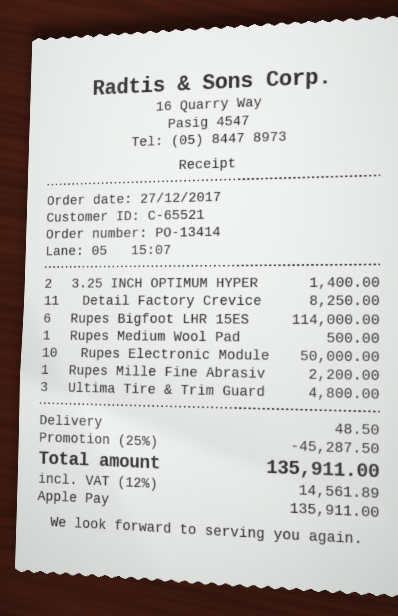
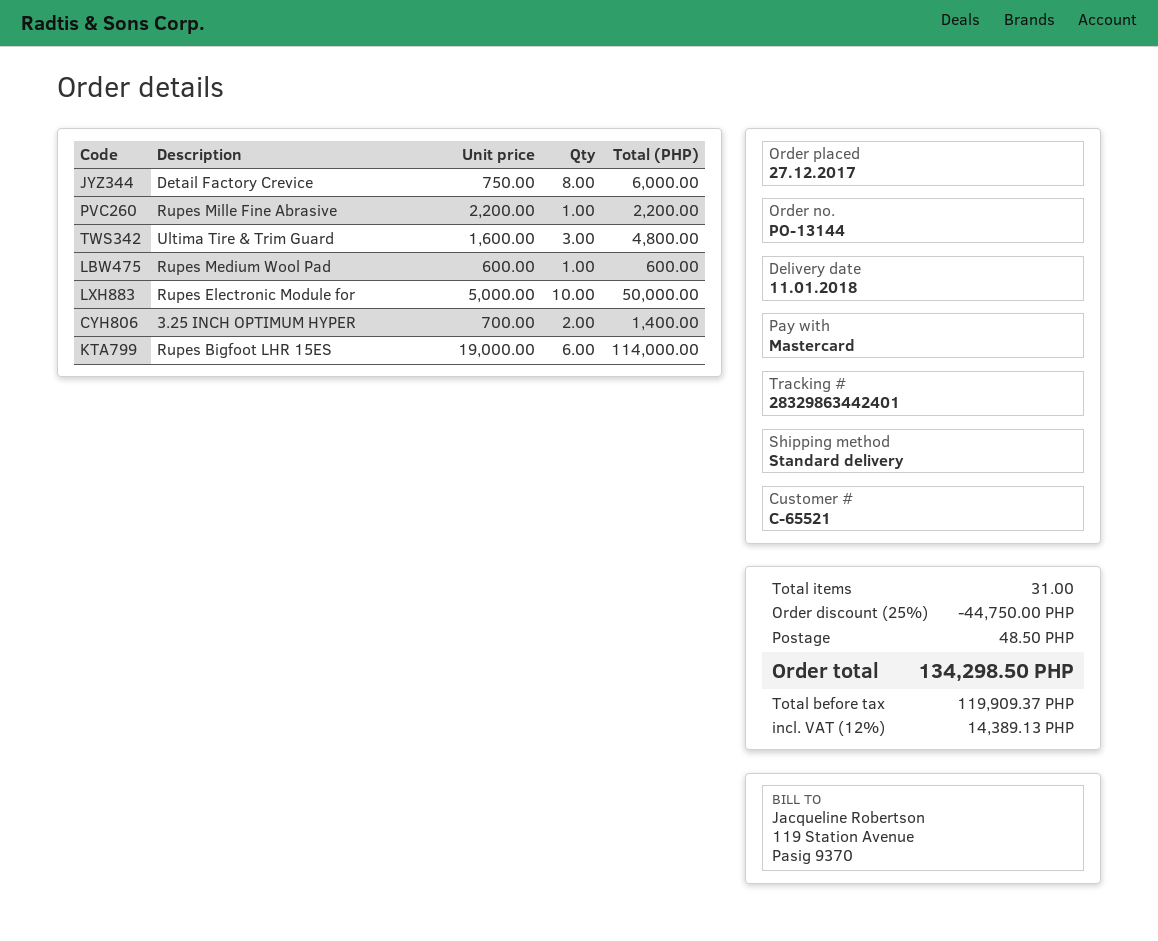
order number: PO-13414 -> PO-13144
payment method: Apple Pay -> Mastercard
Detail Factory Crevice: 11 for 8250.00 -> 8 for 6000.00
Rupes Medium Wool Pad: 1 for 500.00 -> 1 for 600.00
discount: 25% = 45287.50 -> 25% = 44750.00
tax: 12% = 14561.89 -> 12% = 14389.13
total: 135911.00 -> 134298.50

